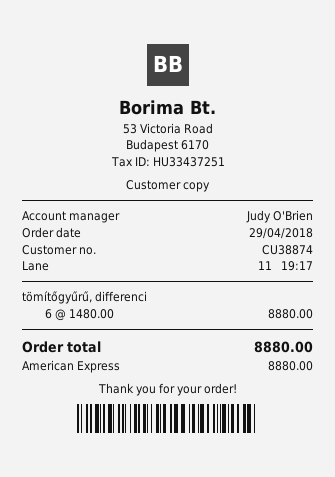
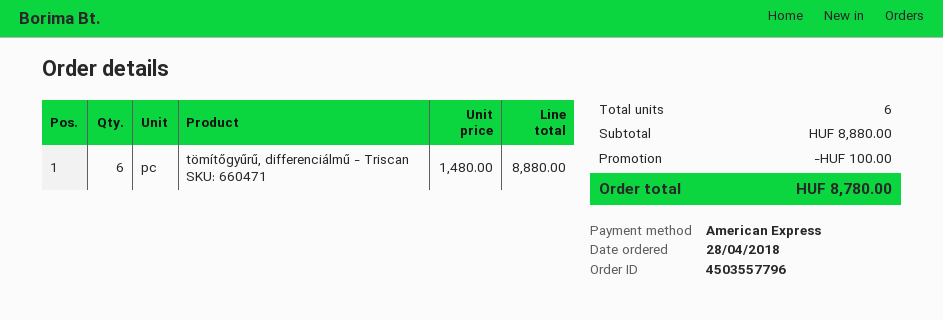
order date: 2018-04-29 -> 2018-04-28
discount: none -> 100.00
total: 8880.00 -> 8780.00

